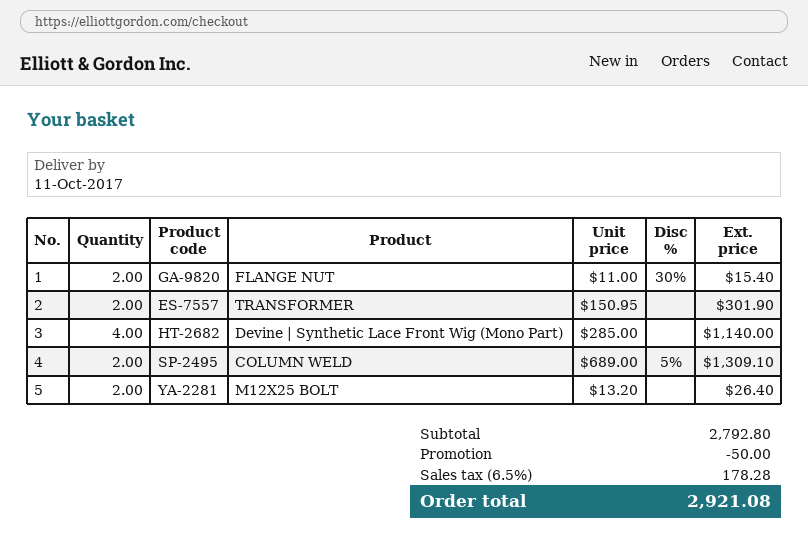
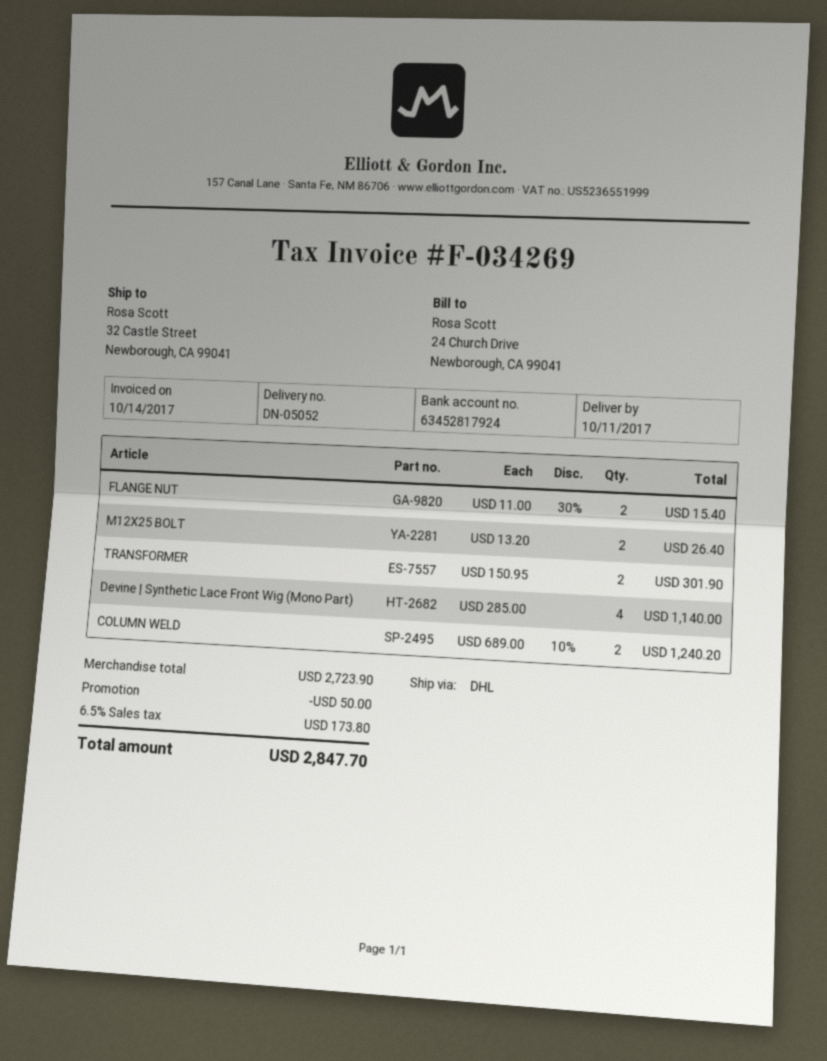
COLUMN WELD: 2 x 689.00 - 5% = 1309.10 -> 2 x 689.00 - 10% = 1240.20
subtotal: 2792.80 -> 2723.90
tax: 6.5% = 178.28 -> 6.5% = 173.80
total: 2921.08 -> 2847.70

